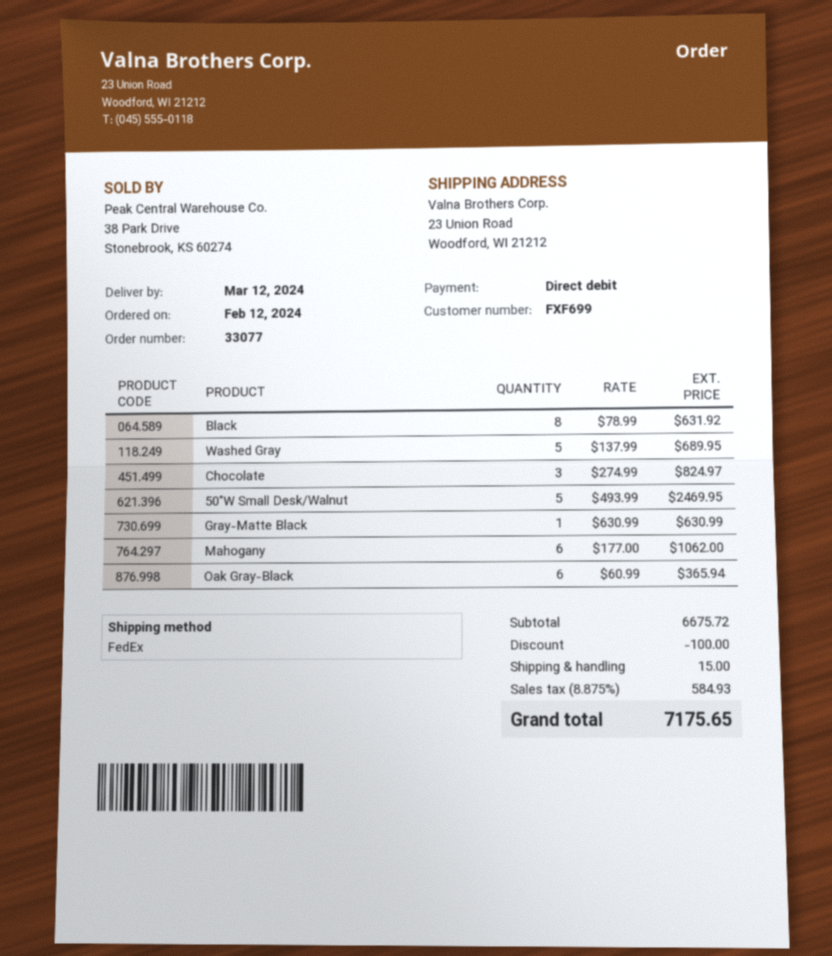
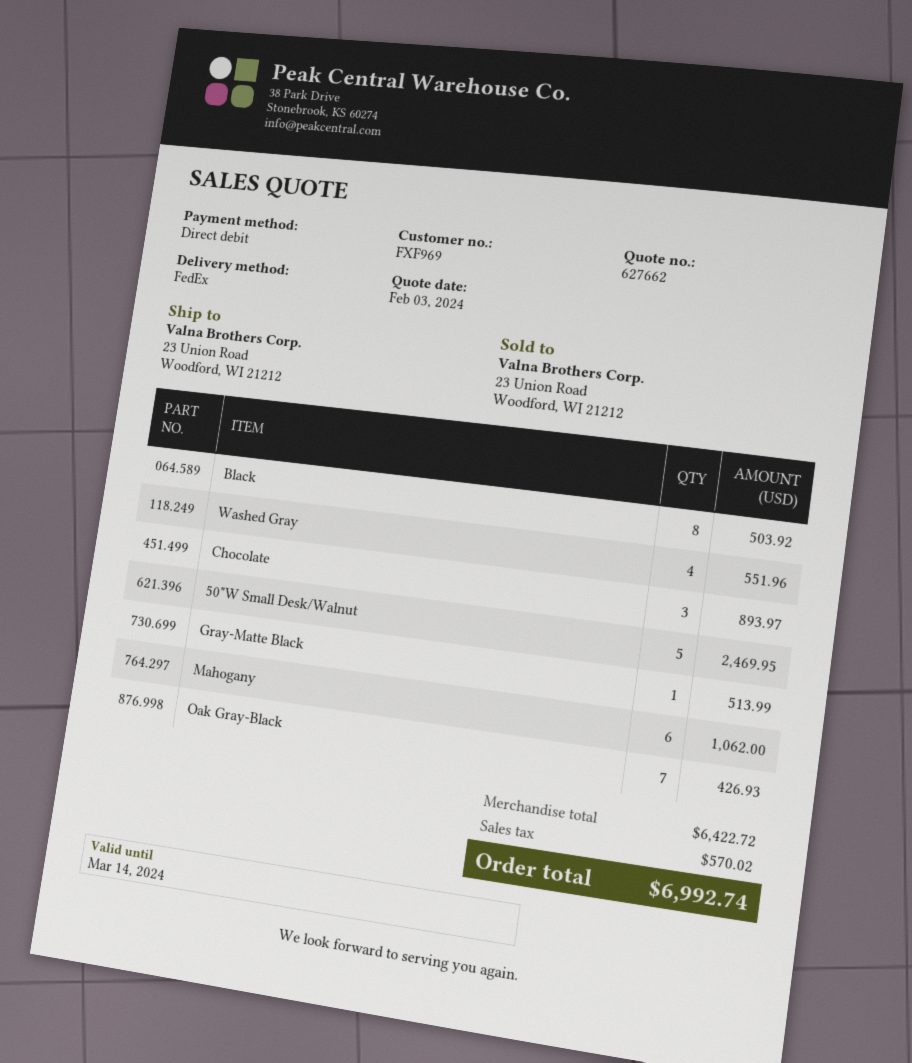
customer number: FXF699 -> FXF969
Black: 8 for 631.92 -> 8 for 503.92
Washed Gray: 5 for 689.95 -> 4 for 551.96
Chocolate: 3 for 824.97 -> 3 for 893.97
Gray-Matte Black: 1 for 630.99 -> 1 for 513.99
Oak Gray-Black: 6 for 365.94 -> 7 for 426.93
subtotal: 6675.72 -> 6422.72
discount: 100.00 -> none
shipping: 15.00 -> none
tax: 584.93 -> 570.02
total: 7175.65 -> 6992.74

